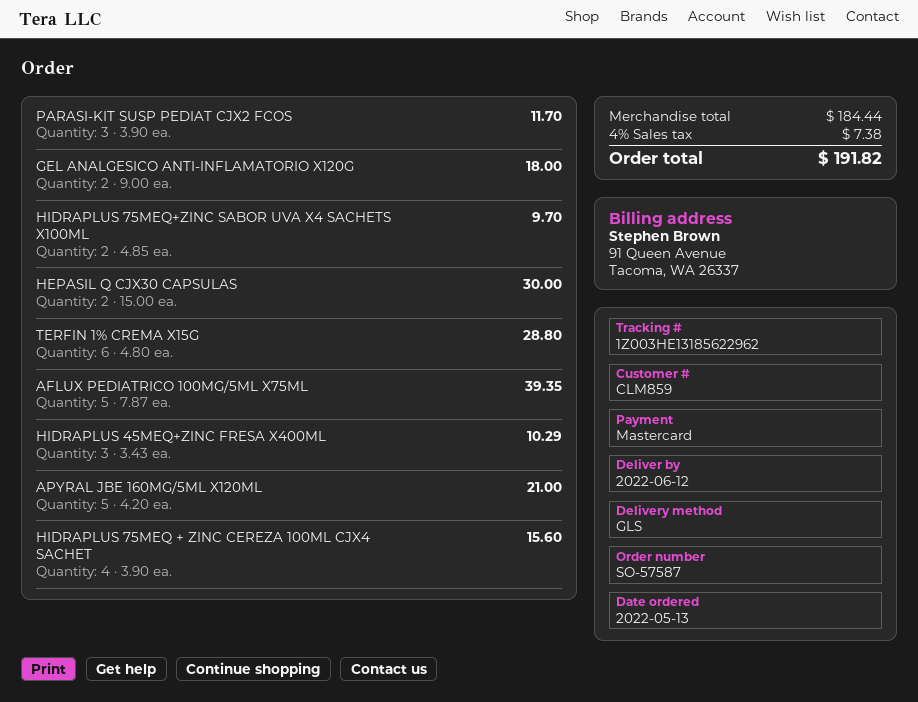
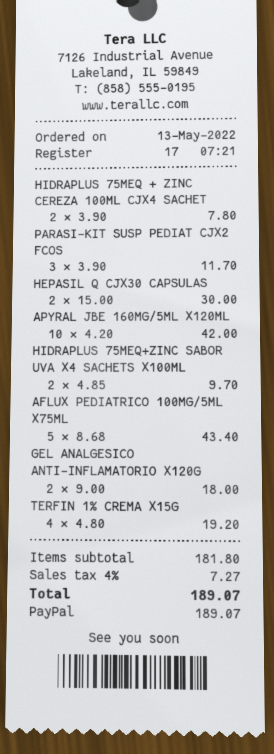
payment method: Mastercard -> PayPal
TERFIN 1% CREMA X15G: 6 x 4.80 = 28.80 -> 4 x 4.80 = 19.20
AFLUX PEDIATRICO 100MG/5ML X75ML: 5 x 7.87 = 39.35 -> 5 x 8.68 = 43.40
HIDRAPLUS 45MEQ+ZINC FRESA X400ML: 3 x 3.43 = 10.29 -> none
APYRAL JBE 160MG/5ML X120ML: 5 x 4.20 = 21.00 -> 10 x 4.20 = 42.00
HIDRAPLUS 75MEQ + ZINC CEREZA 100ML CJX4 SACHET: 4 x 3.90 = 15.60 -> 2 x 3.90 = 7.80
subtotal: 184.44 -> 181.80
tax: 4% = 7.38 -> 4% = 7.27
total: 191.82 -> 189.07

